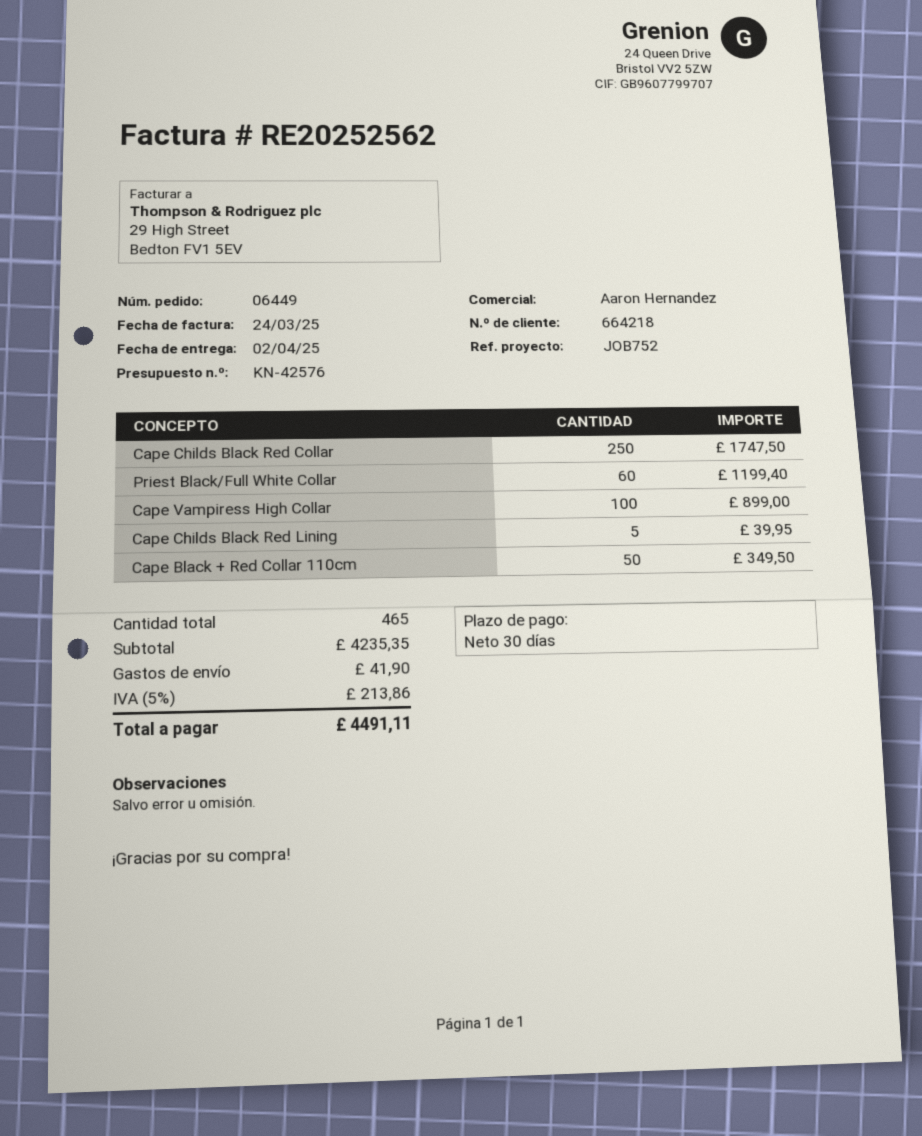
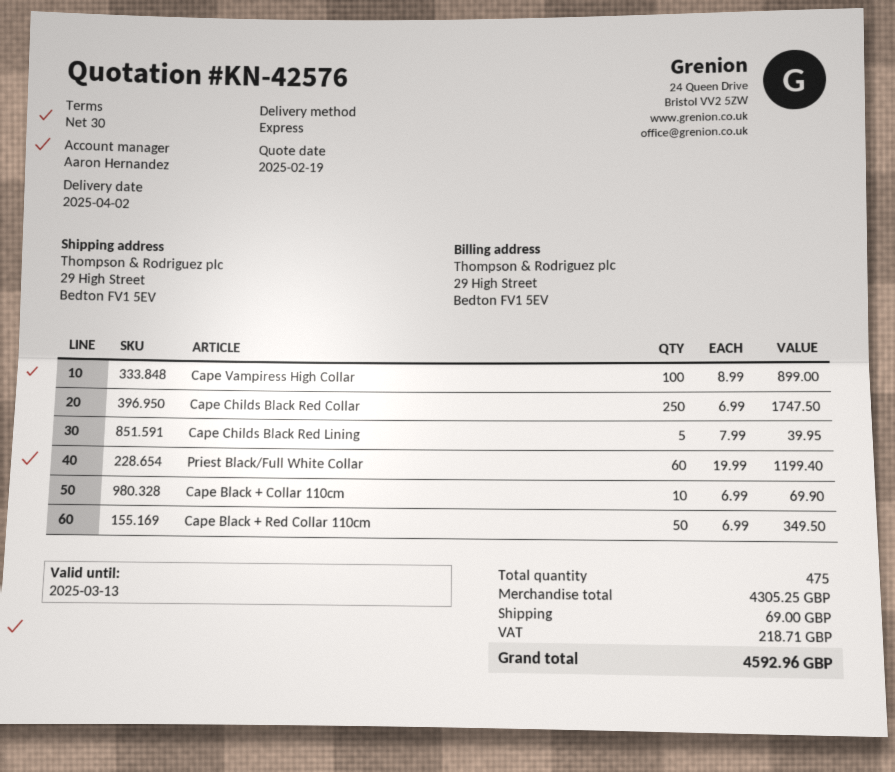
Cape Black + Collar 110cm: none -> 10 for 69.90
total quantity: 465 -> 475
subtotal: 4235.35 -> 4305.25
shipping: 41.90 -> 69.00
tax: 213.86 -> 218.71
total: 4491.11 -> 4592.96

